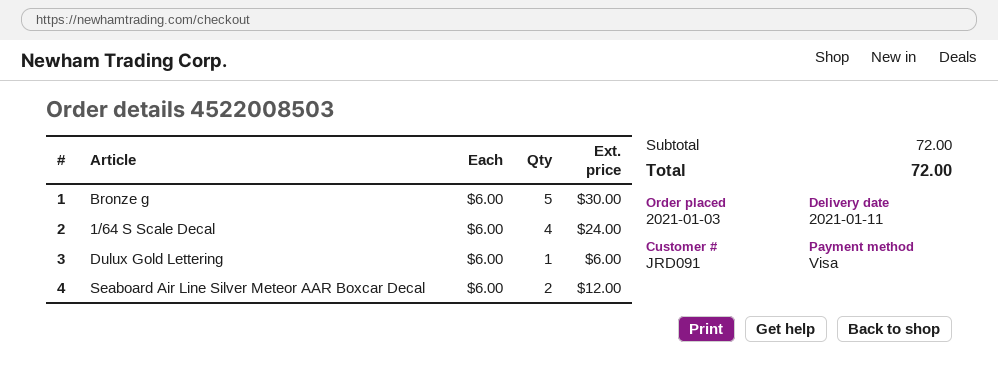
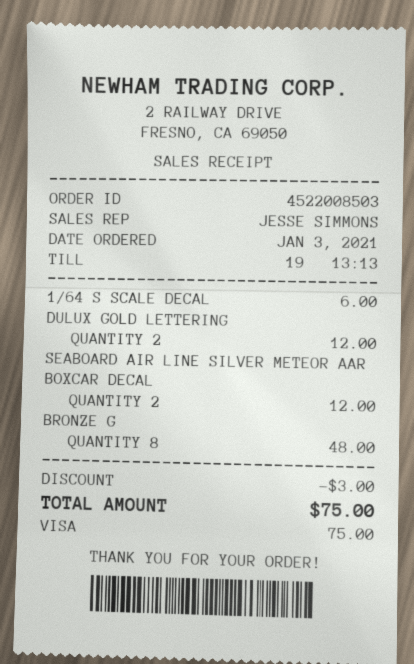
Bronze g: 5 for 30.00 -> 8 for 48.00
1/64 S Scale Decal: 4 for 24.00 -> 1 for 6.00
Dulux Gold Lettering: 1 for 6.00 -> 2 for 12.00
discount: none -> 3.00
total: 72.00 -> 75.00

